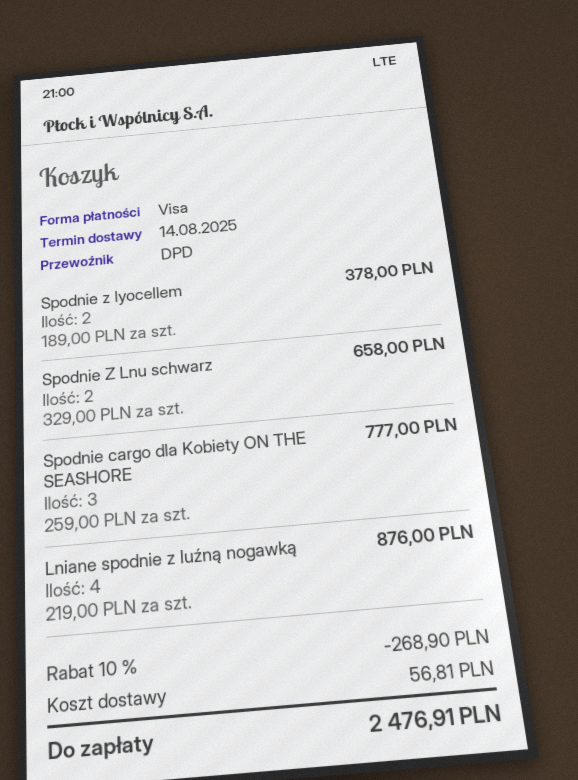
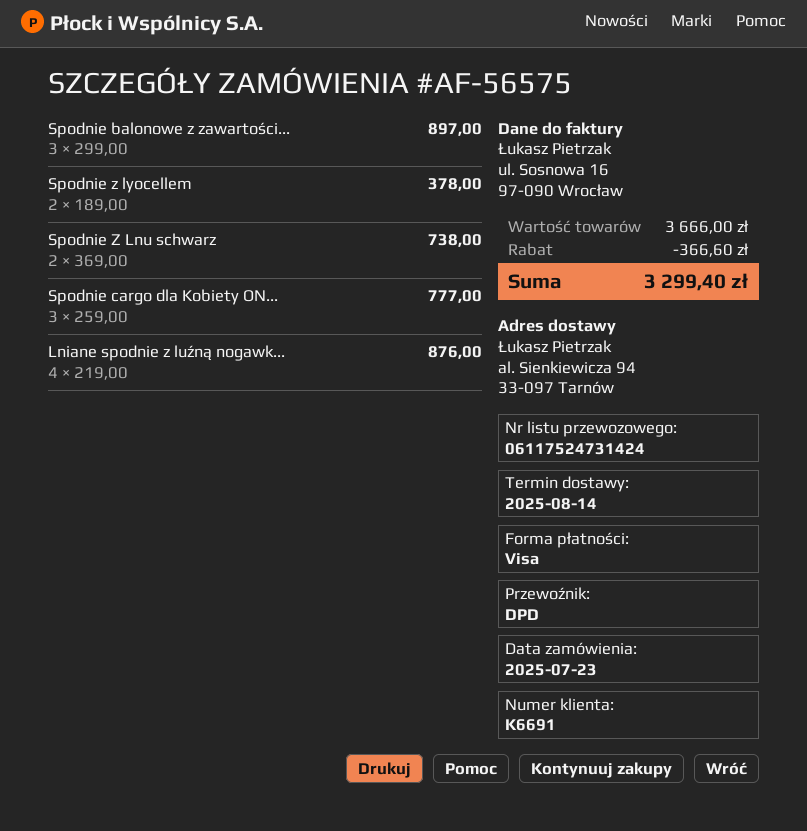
Spodnie Z Lnu schwarz: 2 x 329.00 = 658.00 -> 2 x 369.00 = 738.00
Spodnie balonowe z zawartości...: none -> 3 x 299.00 = 897.00
discount: 268.90 -> 366.60
shipping: 56.81 -> none
total: 2476.91 -> 3299.40

